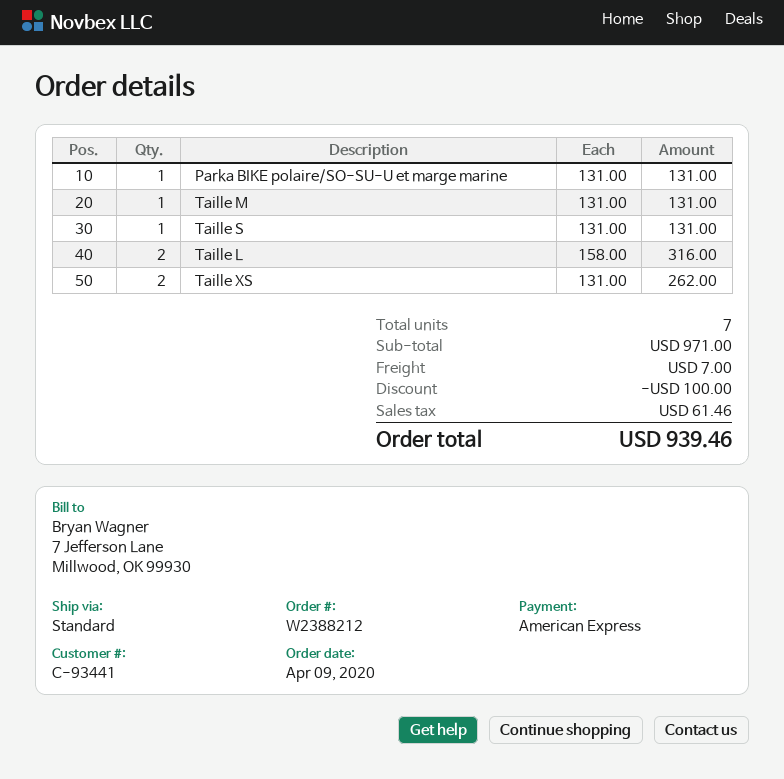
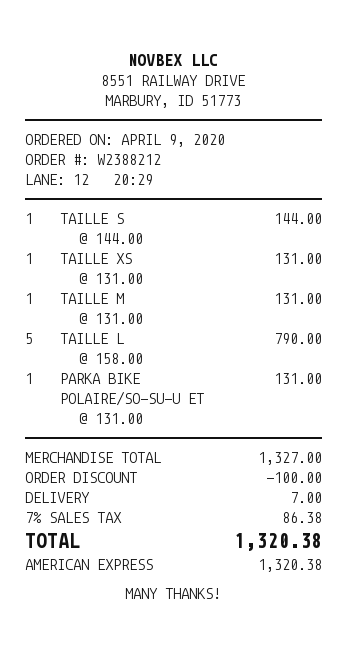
Taille S: 1 x 131.00 = 131.00 -> 1 x 144.00 = 144.00
Taille L: 2 x 158.00 = 316.00 -> 5 x 158.00 = 790.00
Taille XS: 2 x 131.00 = 262.00 -> 1 x 131.00 = 131.00
subtotal: 971.00 -> 1327.00
tax: 61.46 -> 86.38
total: 939.46 -> 1320.38

